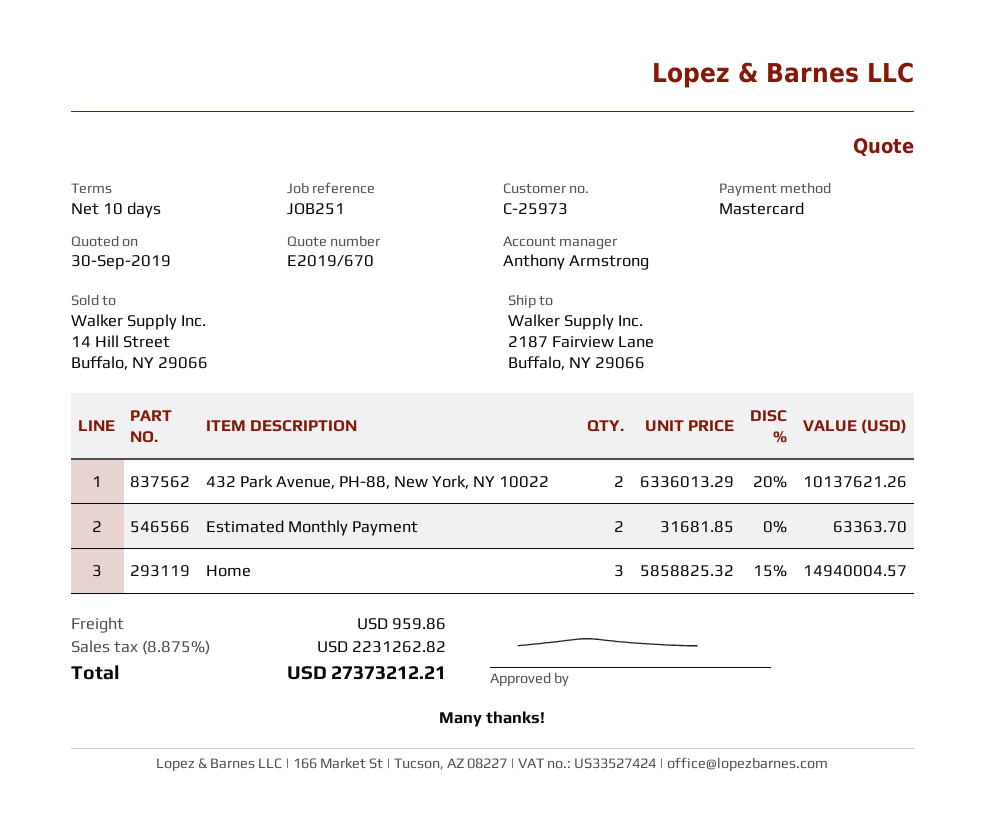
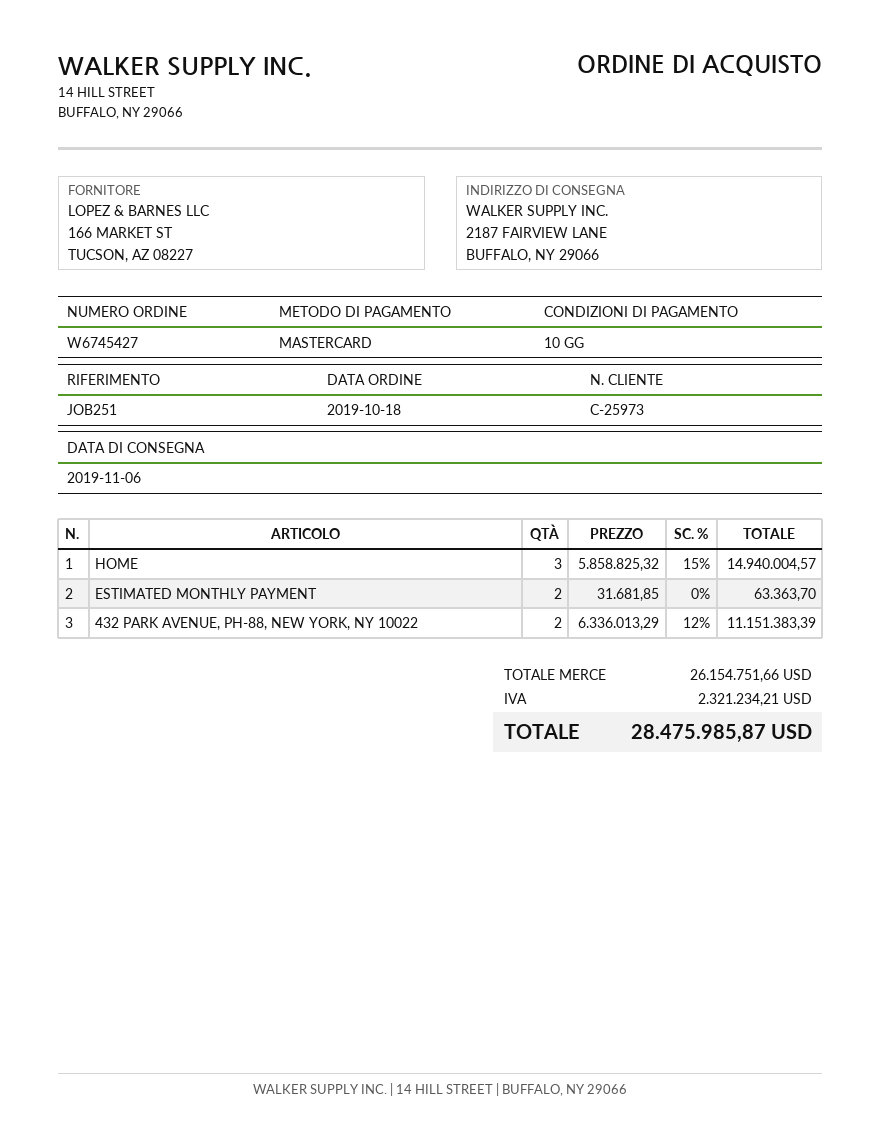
432 Park Avenue, PH-88, New York, NY 10022: 2 x 6336013.29 - 20% = 10137621.26 -> 2 x 6336013.29 - 12% = 11151383.39
shipping: 959.86 -> none
tax: 2231262.82 -> 2321234.21
total: 27373212.21 -> 28475985.87

